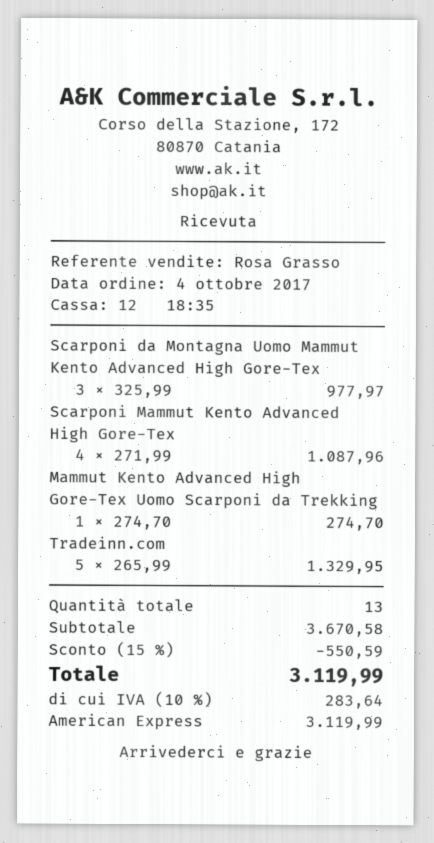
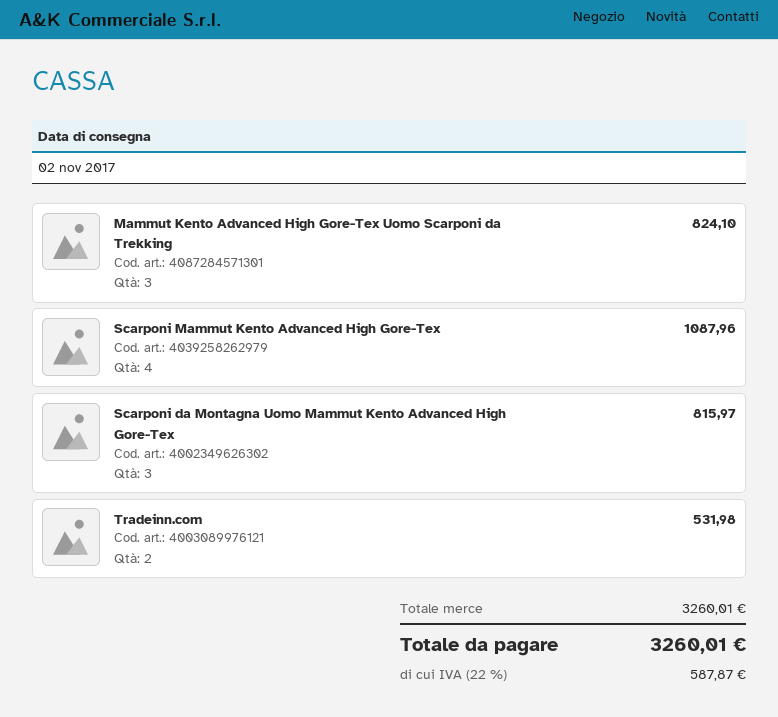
Scarponi da Montagna Uomo Mammut Kento Advanced High Gore-Tex: 3 for 977.97 -> 3 for 815.97
Mammut Kento Advanced High Gore-Tex Uomo Scarponi da Trekking: 1 for 274.70 -> 3 for 824.10
Tradeinn.com: 5 for 1329.95 -> 2 for 531.98
subtotal: 3670.58 -> 3260.01
discount: 15% = 550.59 -> none
tax: 10% = 283.64 -> 22% = 587.87
total: 3119.99 -> 3260.01

